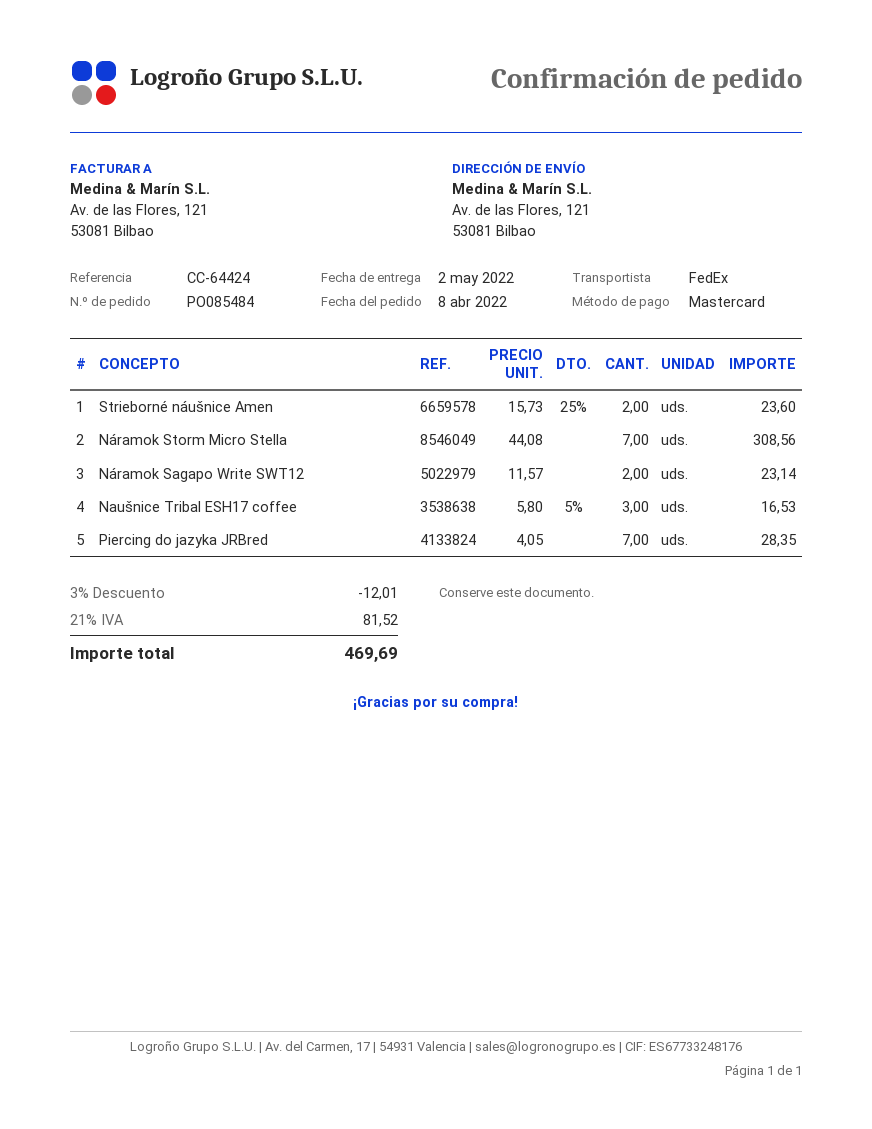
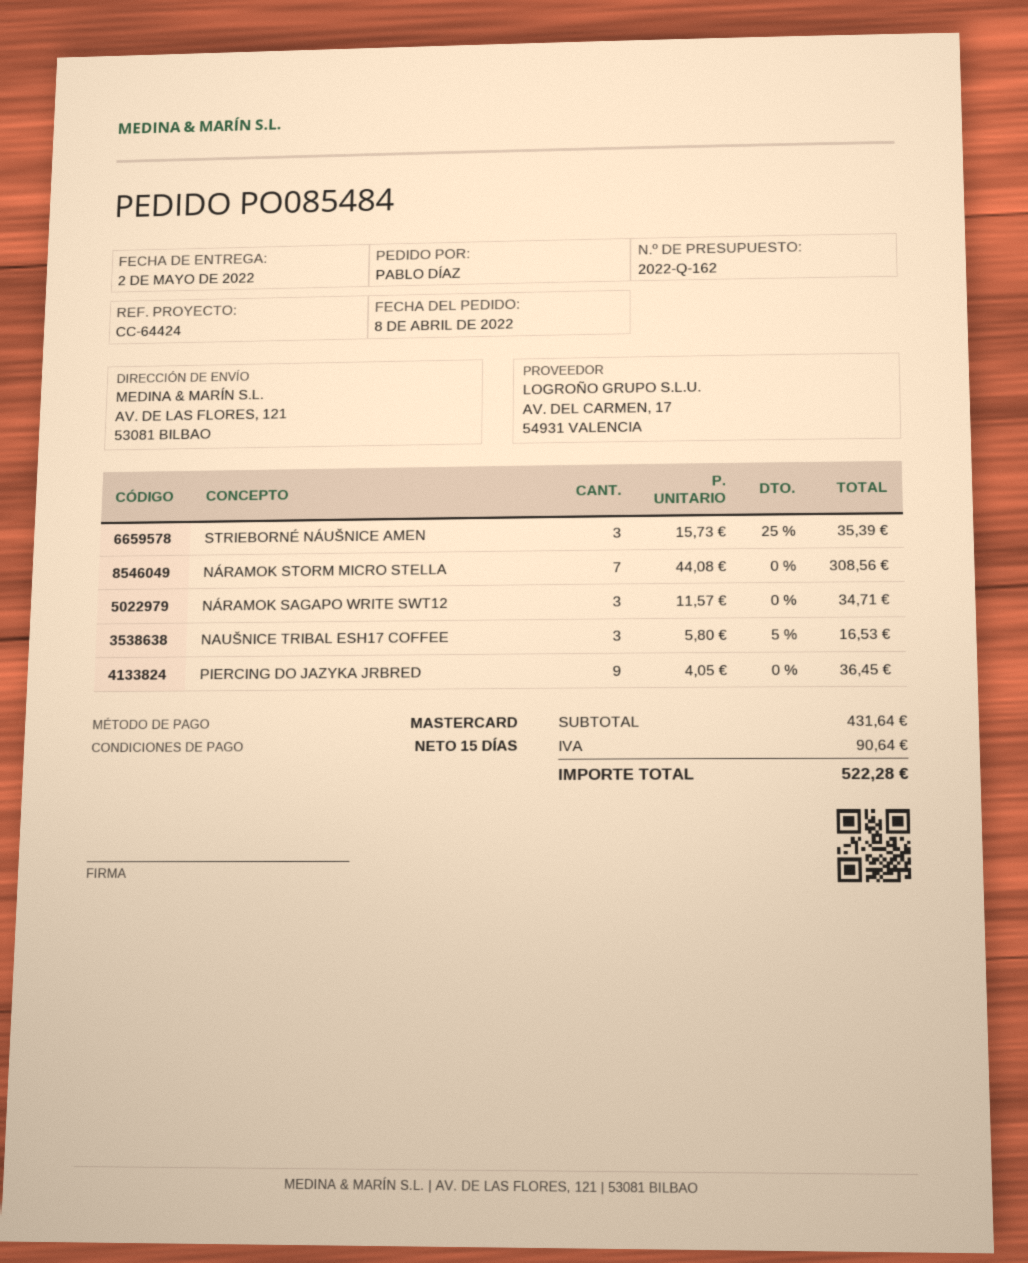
Strieborné náušnice Amen: 2 x 15.73 - 25% = 23.60 -> 3 x 15.73 - 25% = 35.39
Náramok Sagapo Write SWT12: 2 x 11.57 = 23.14 -> 3 x 11.57 = 34.71
Piercing do jazyka JRBred: 7 x 4.05 = 28.35 -> 9 x 4.05 = 36.45
discount: 3% = 12.01 -> none
tax: 81.52 -> 90.64
total: 469.69 -> 522.28

